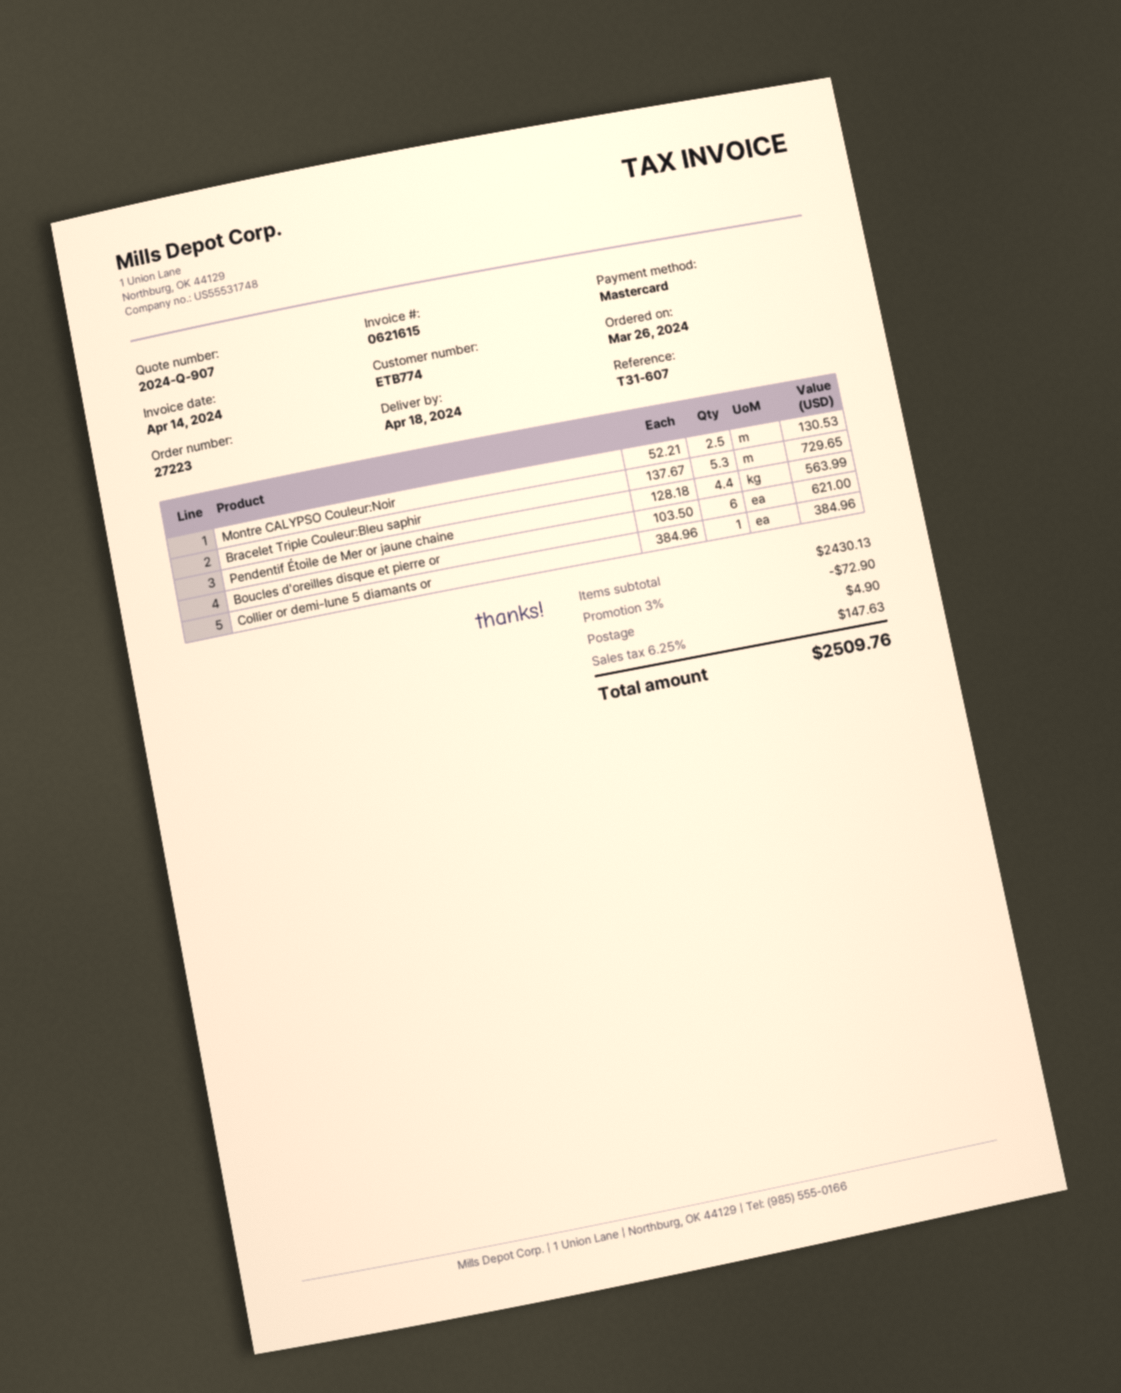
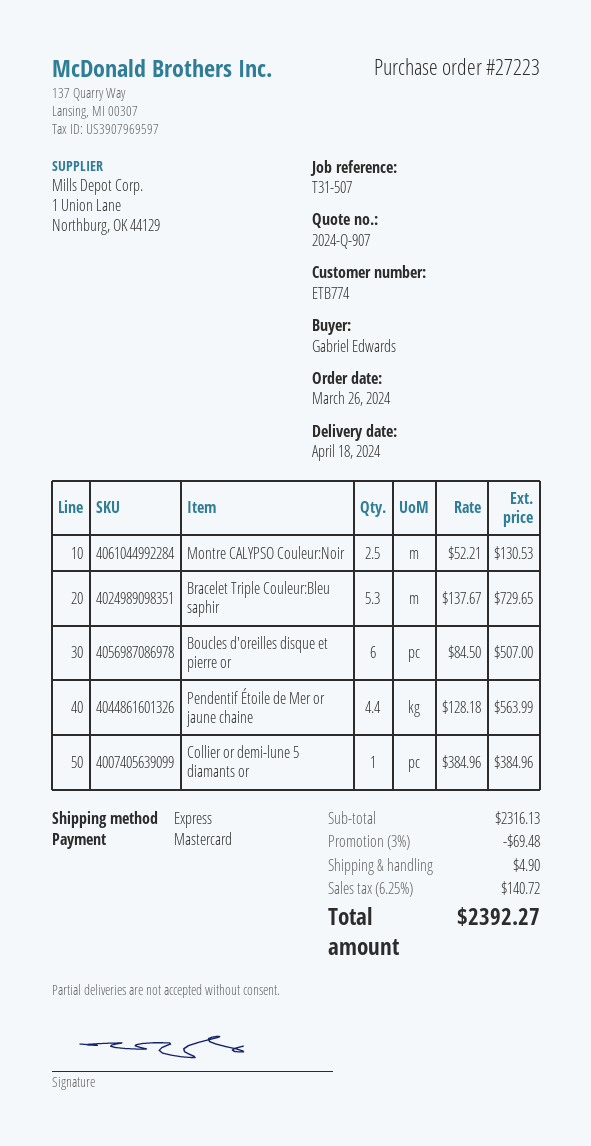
reference: T31-607 -> T31-507
Boucles d'oreilles disque et pierre or: 6 x 103.50 = 621.00 -> 6 x 84.50 = 507.00
subtotal: 2430.13 -> 2316.13
discount: 3% = 72.90 -> 3% = 69.48
tax: 6.25% = 147.63 -> 6.25% = 140.72
total: 2509.76 -> 2392.27

